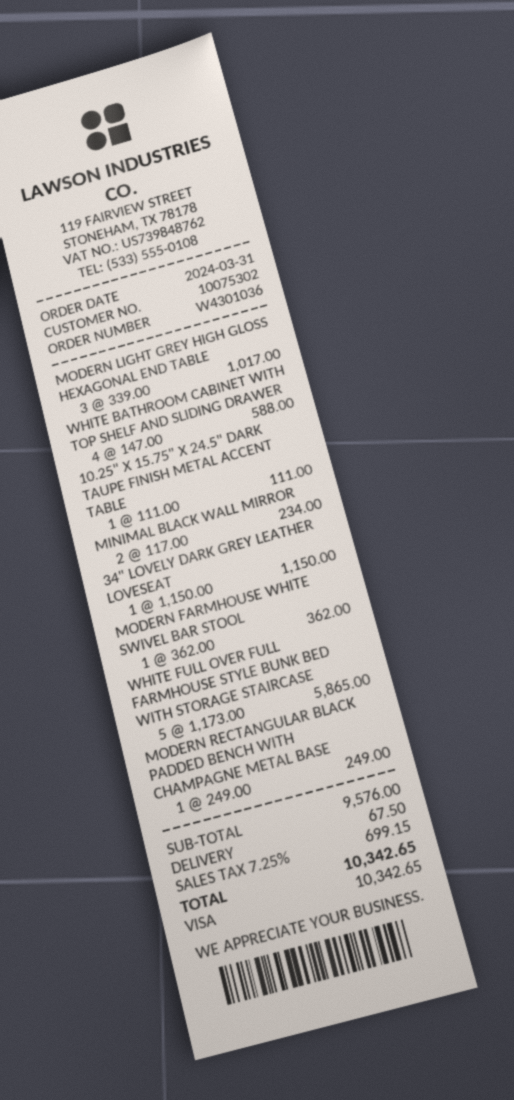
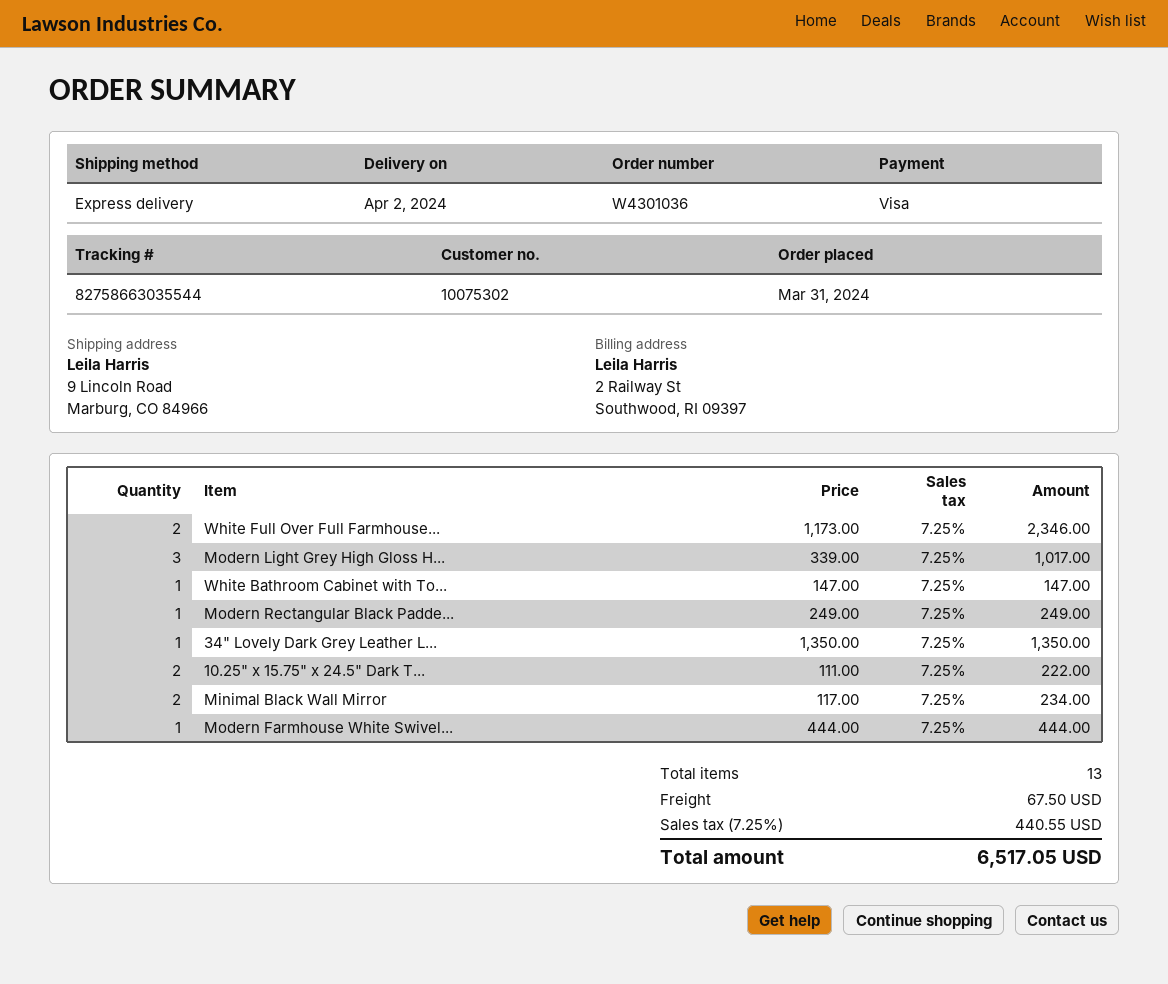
WHITE BATHROOM CABINET WITH TOP SHELF AND SLIDING DRAWER: 4 x 147.00 = 588.00 -> 1 x 147.00 = 147.00
10.25" X 15.75" X 24.5" DARK TAUPE FINISH METAL ACCENT TABLE: 1 x 111.00 = 111.00 -> 2 x 111.00 = 222.00
34" LOVELY DARK GREY LEATHER LOVESEAT: 1 x 1150.00 = 1150.00 -> 1 x 1350.00 = 1350.00
MODERN FARMHOUSE WHITE SWIVEL BAR STOOL: 1 x 362.00 = 362.00 -> 1 x 444.00 = 444.00
WHITE FULL OVER FULL FARMHOUSE STYLE BUNK BED WITH STORAGE STAIRCASE: 5 x 1173.00 = 5865.00 -> 2 x 1173.00 = 2346.00
tax: 7.25% = 699.15 -> 7.25% = 440.55
total: 10342.65 -> 6517.05

